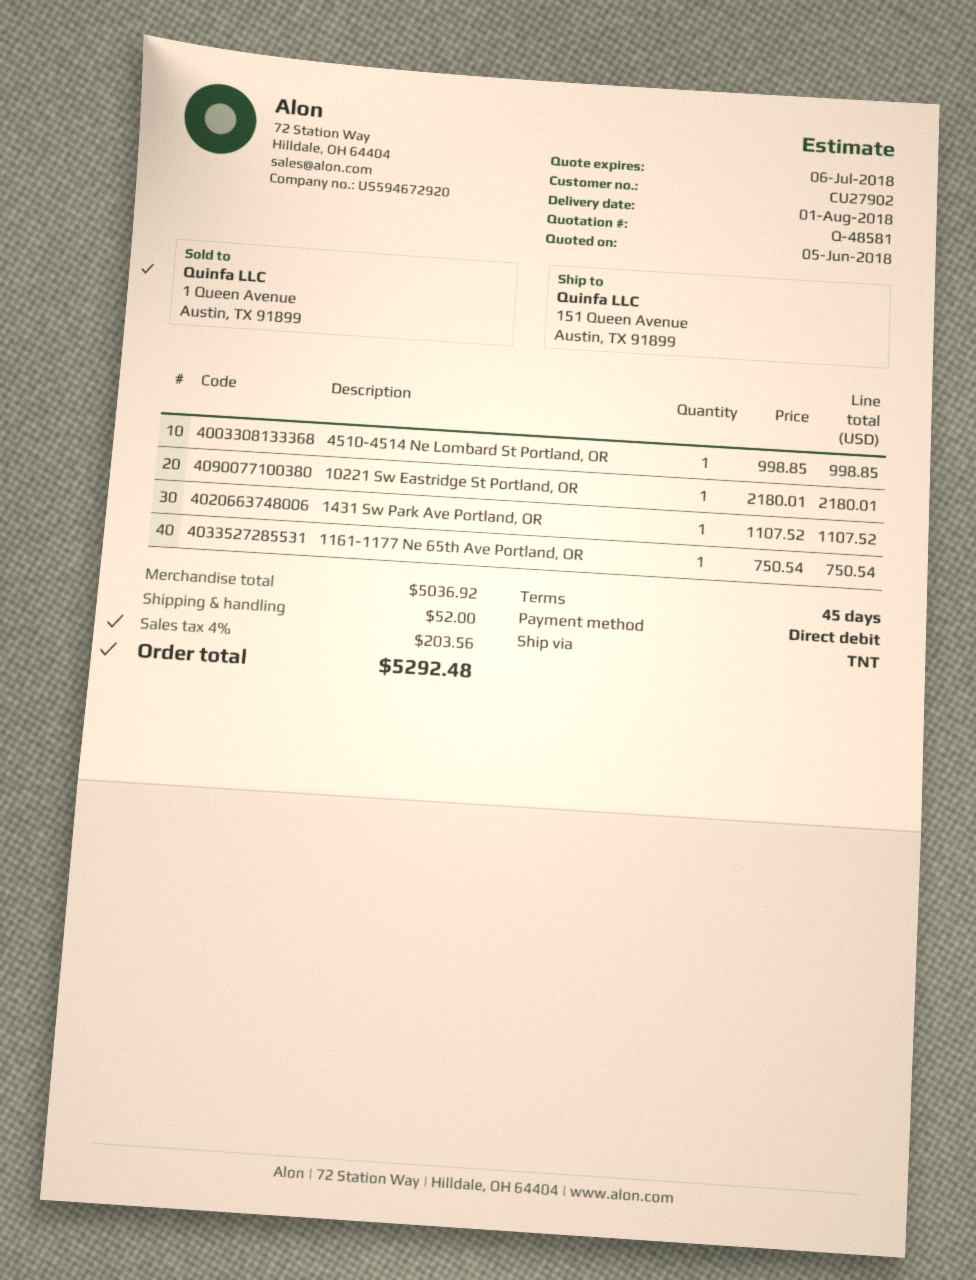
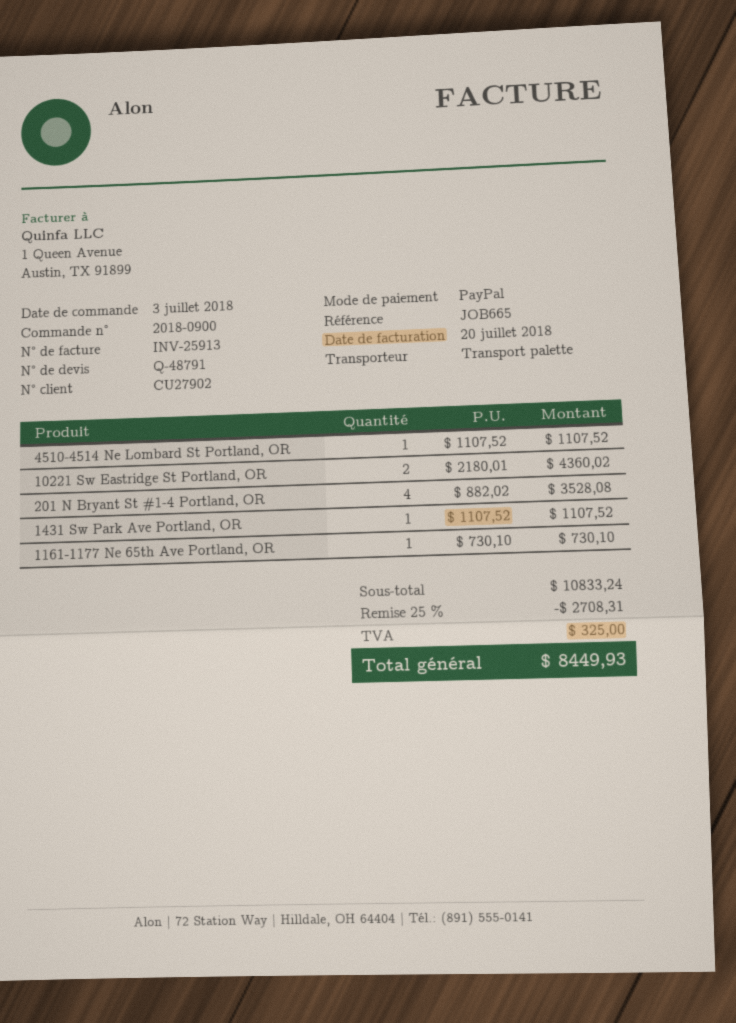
quote number: Q-48581 -> Q-48791
payment method: direct debit -> PayPal
shipping method: TNT -> pallet freight
4510-4514 Ne Lombard St Portland, OR: 1 x 998.85 = 998.85 -> 1 x 1107.52 = 1107.52
10221 Sw Eastridge St Portland, OR: 1 x 2180.01 = 2180.01 -> 2 x 2180.01 = 4360.02
1161-1177 Ne 65th Ave Portland, OR: 1 x 750.54 = 750.54 -> 1 x 730.10 = 730.10
201 N Bryant St #1-4 Portland, OR: none -> 4 x 882.02 = 3528.08
subtotal: 5036.92 -> 10833.24
discount: none -> 25% = 2708.31
shipping: 52.00 -> none
tax: 203.56 -> 325.00
total: 5292.48 -> 8449.93

